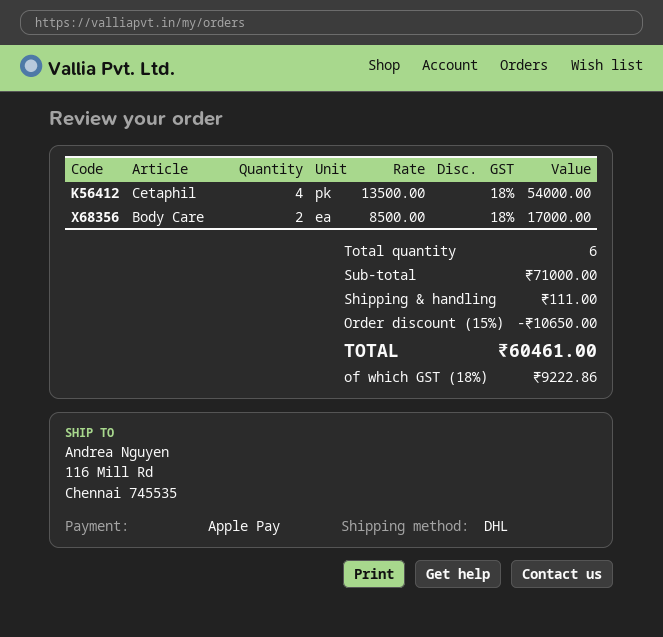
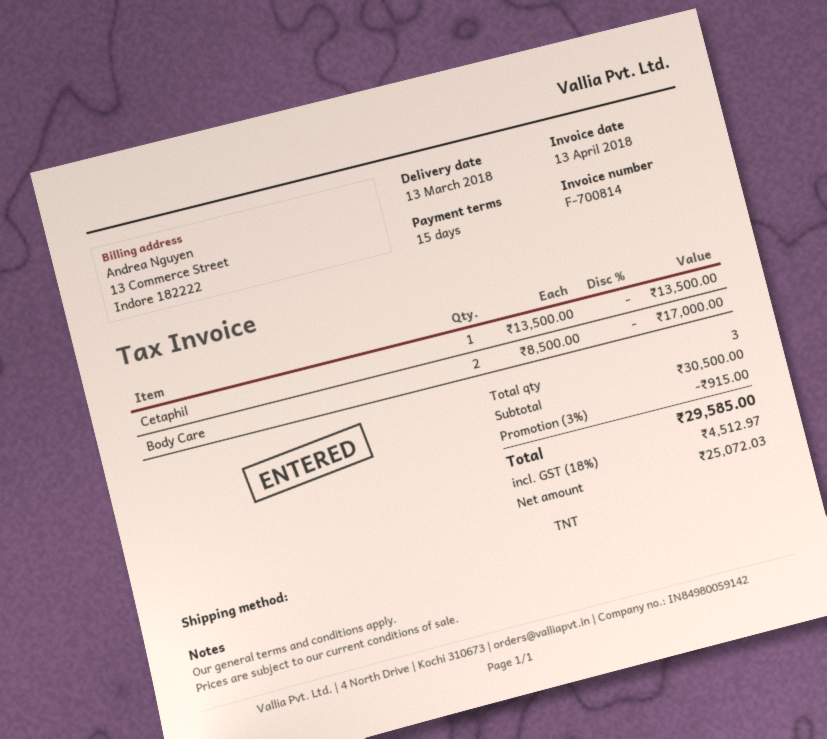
shipping method: DHL -> TNT
Cetaphil: 4 x 13500.00 = 54000.00 -> 1 x 13500.00 = 13500.00
total quantity: 6 -> 3
subtotal: 71000.00 -> 30500.00
discount: 15% = 10650.00 -> 3% = 915.00
shipping: 111.00 -> none
tax: 18% = 9222.86 -> 18% = 4512.97
total: 60461.00 -> 29585.00

